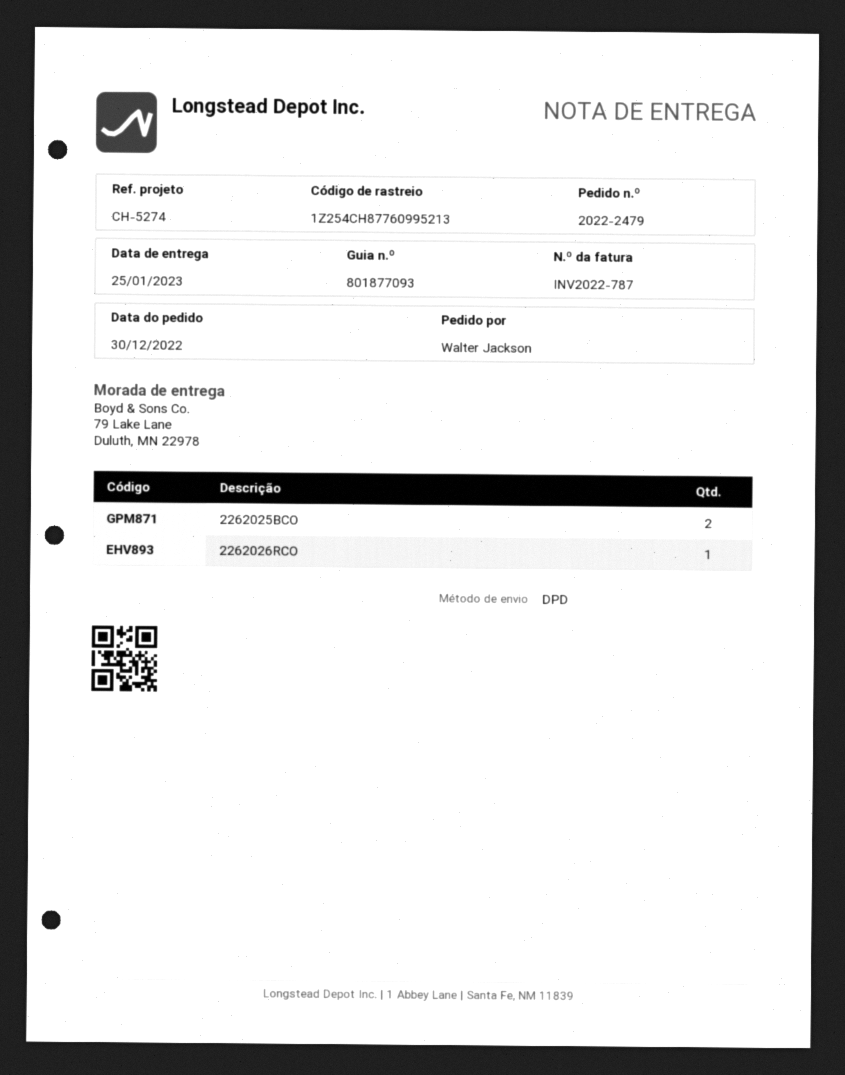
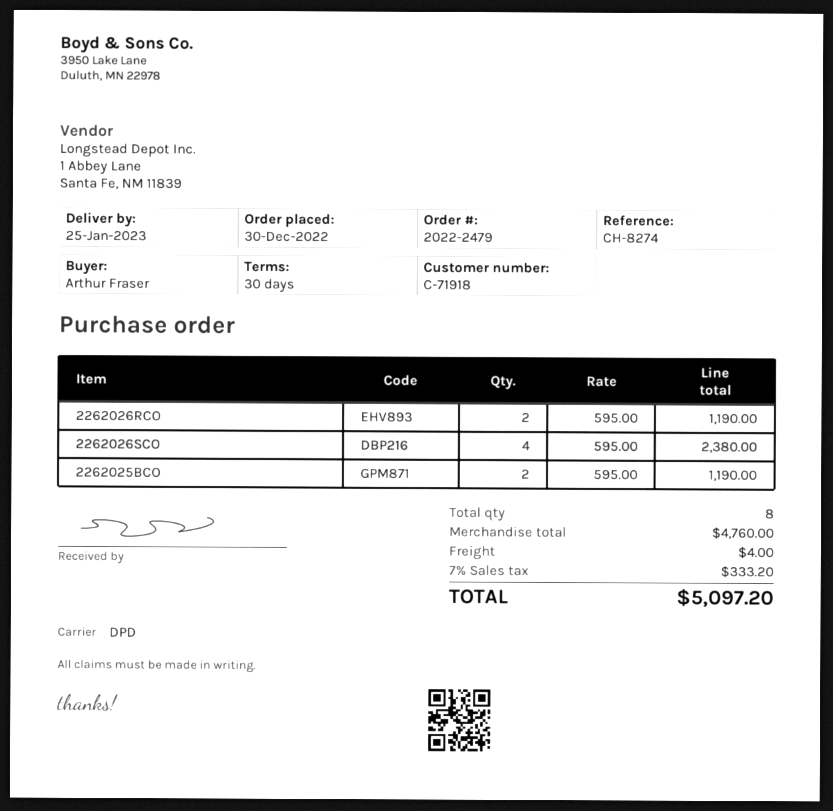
reference: CH-5274 -> CH-8274
ordered by: Walter Jackson -> Arthur Fraser
2262026RCO: 1 -> 2
2262026SCO: none -> 4

